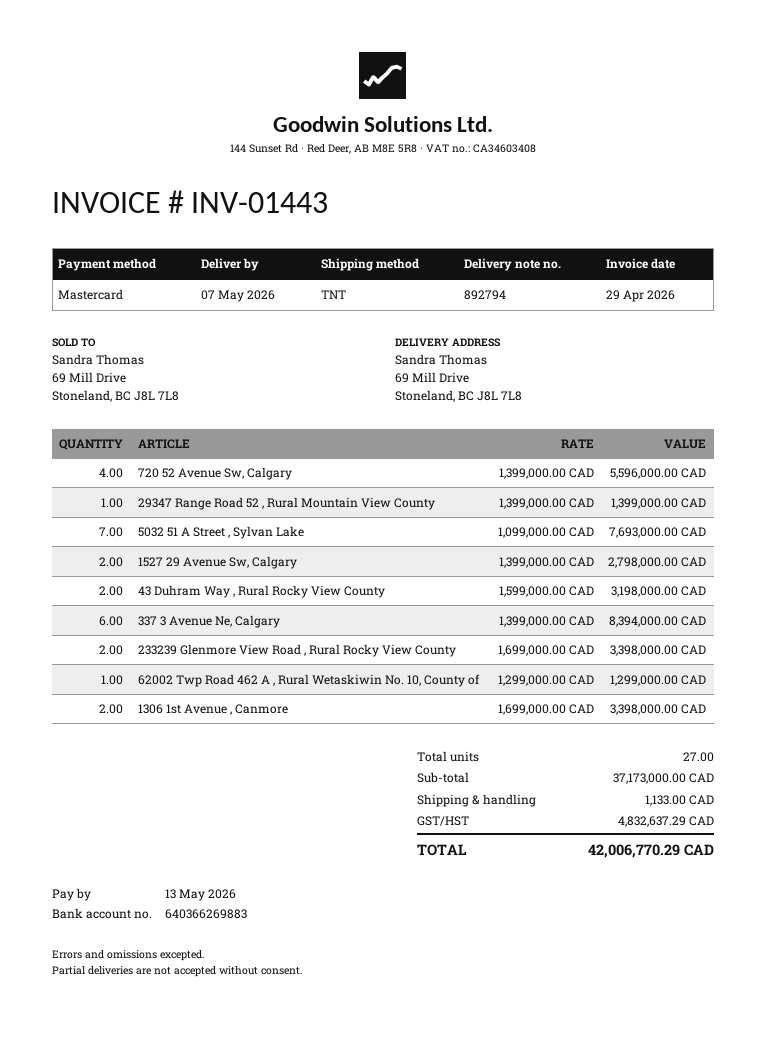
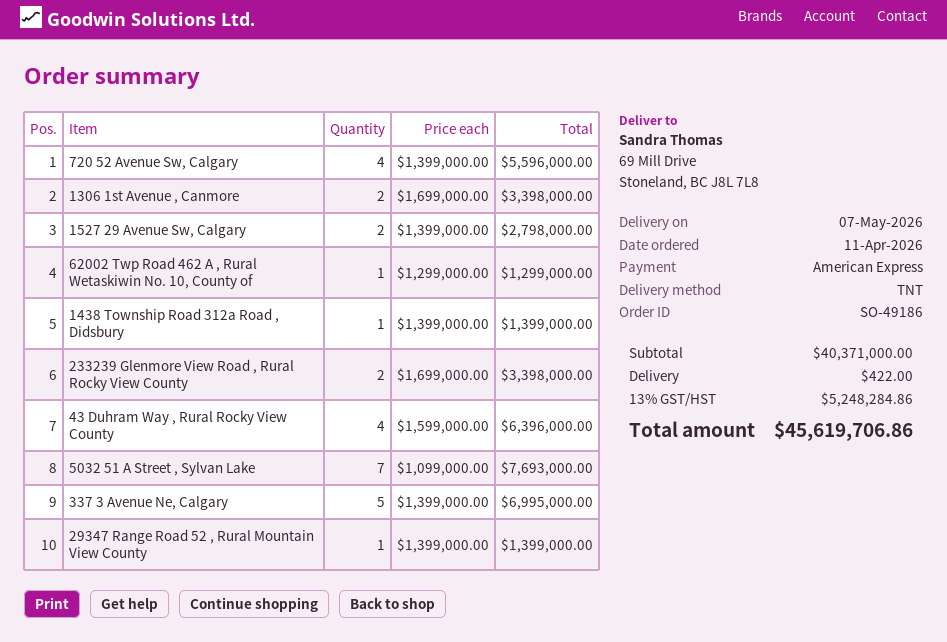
payment method: Mastercard -> American Express
43 Duhram Way , Rural Rocky View County: 2 x 1599000.00 = 3198000.00 -> 4 x 1599000.00 = 6396000.00
337 3 Avenue Ne, Calgary: 6 x 1399000.00 = 8394000.00 -> 5 x 1399000.00 = 6995000.00
1438 Township Road 312a Road , Didsbury: none -> 1 x 1399000.00 = 1399000.00
subtotal: 37173000.00 -> 40371000.00
shipping: 1133.00 -> 422.00
tax: 4832637.29 -> 5248284.86
total: 42006770.29 -> 45619706.86

